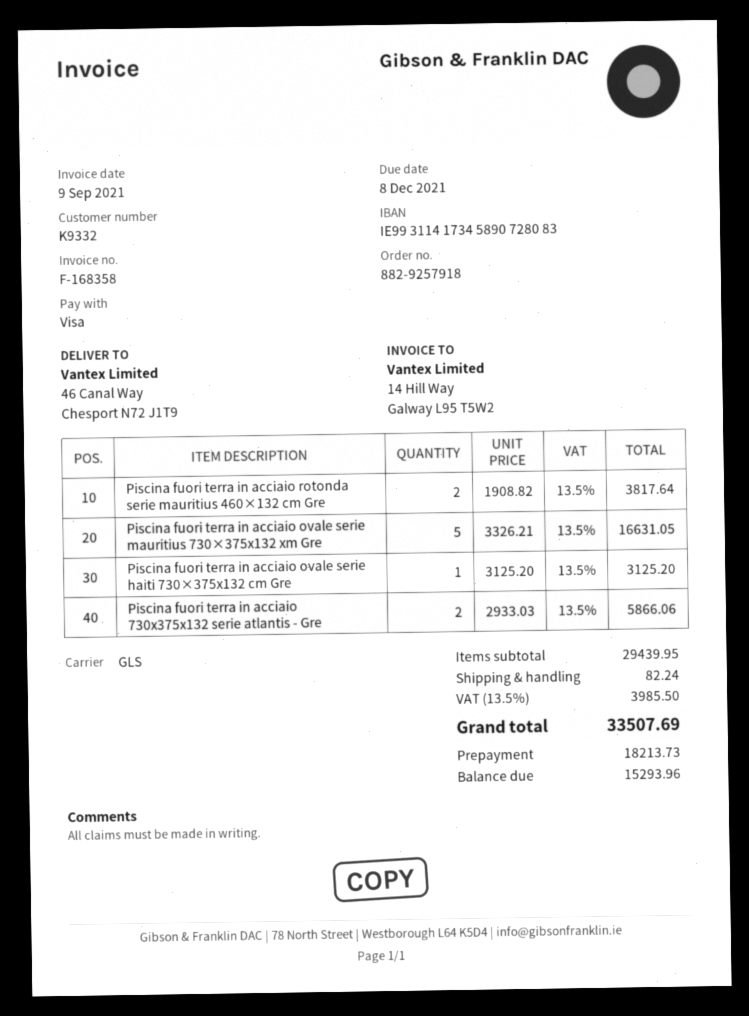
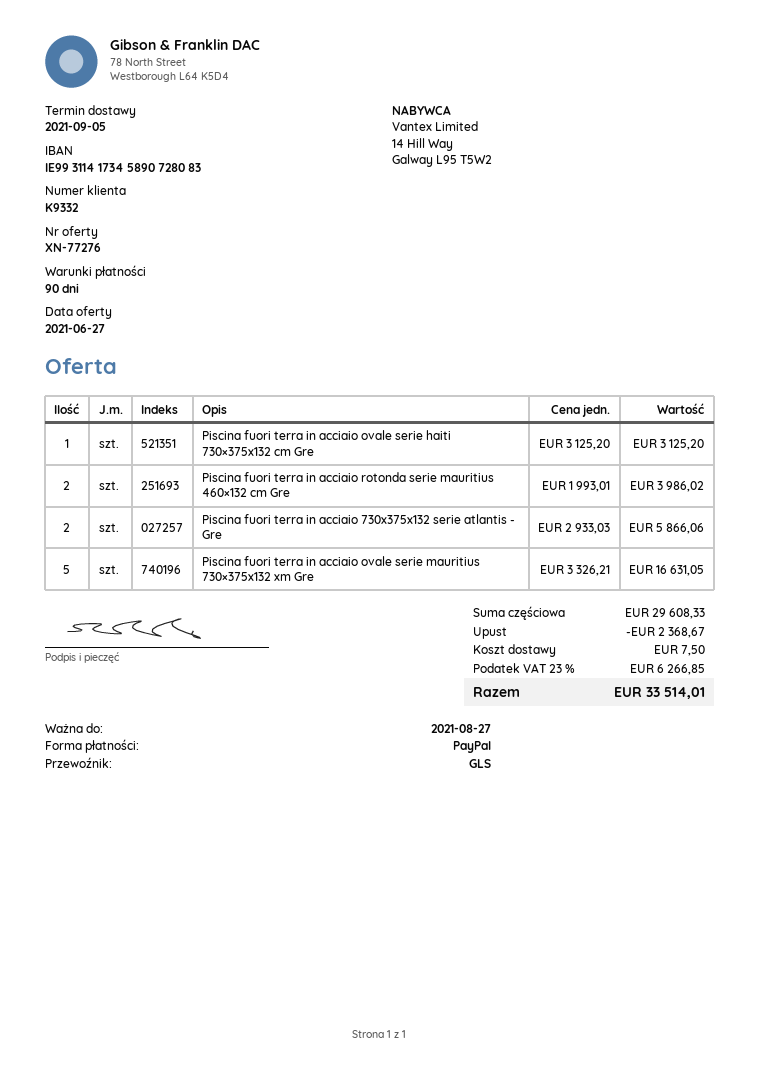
payment method: Visa -> PayPal
Piscina fuori terra in acciaio rotonda serie mauritius 460×132 cm Gre: 2 x 1908.82 = 3817.64 -> 2 x 1993.01 = 3986.02
subtotal: 29439.95 -> 29608.33
discount: none -> 2368.67
shipping: 82.24 -> 7.50
tax: 13.5% = 3985.50 -> 23% = 6266.85
total: 33507.69 -> 33514.01

